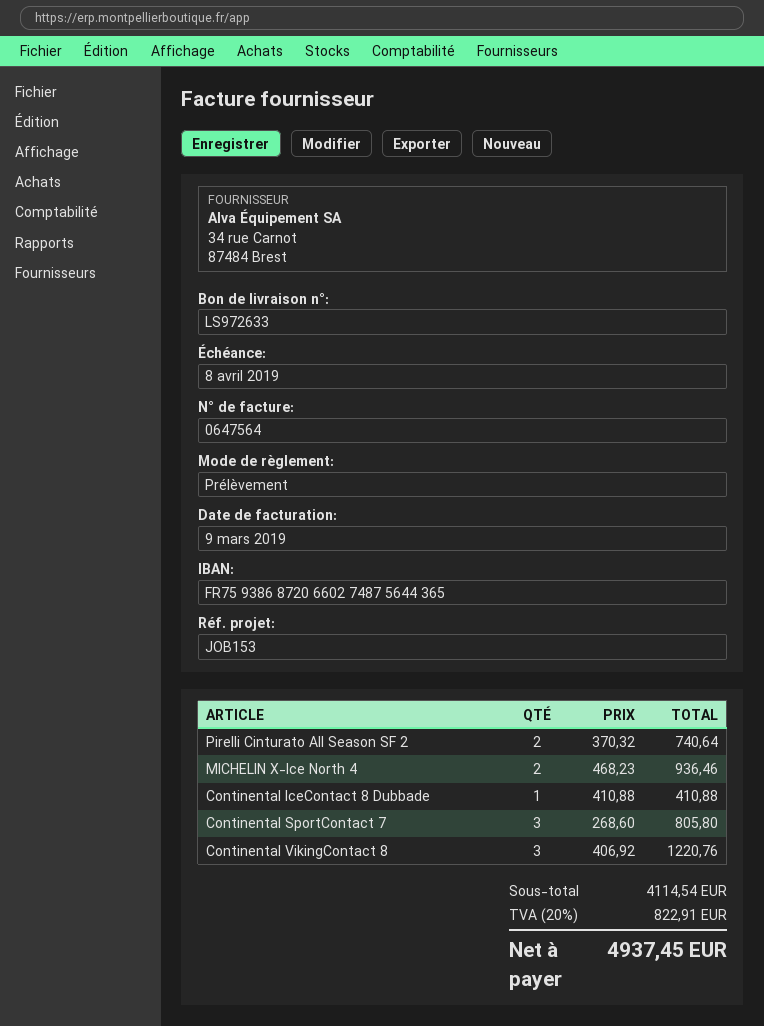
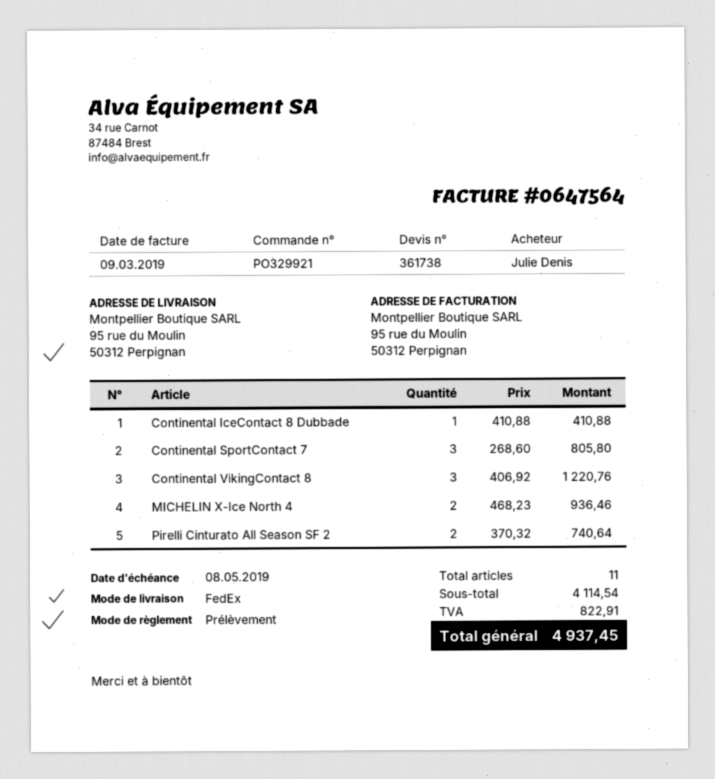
due date: 2019-04-08 -> 2019-05-08

